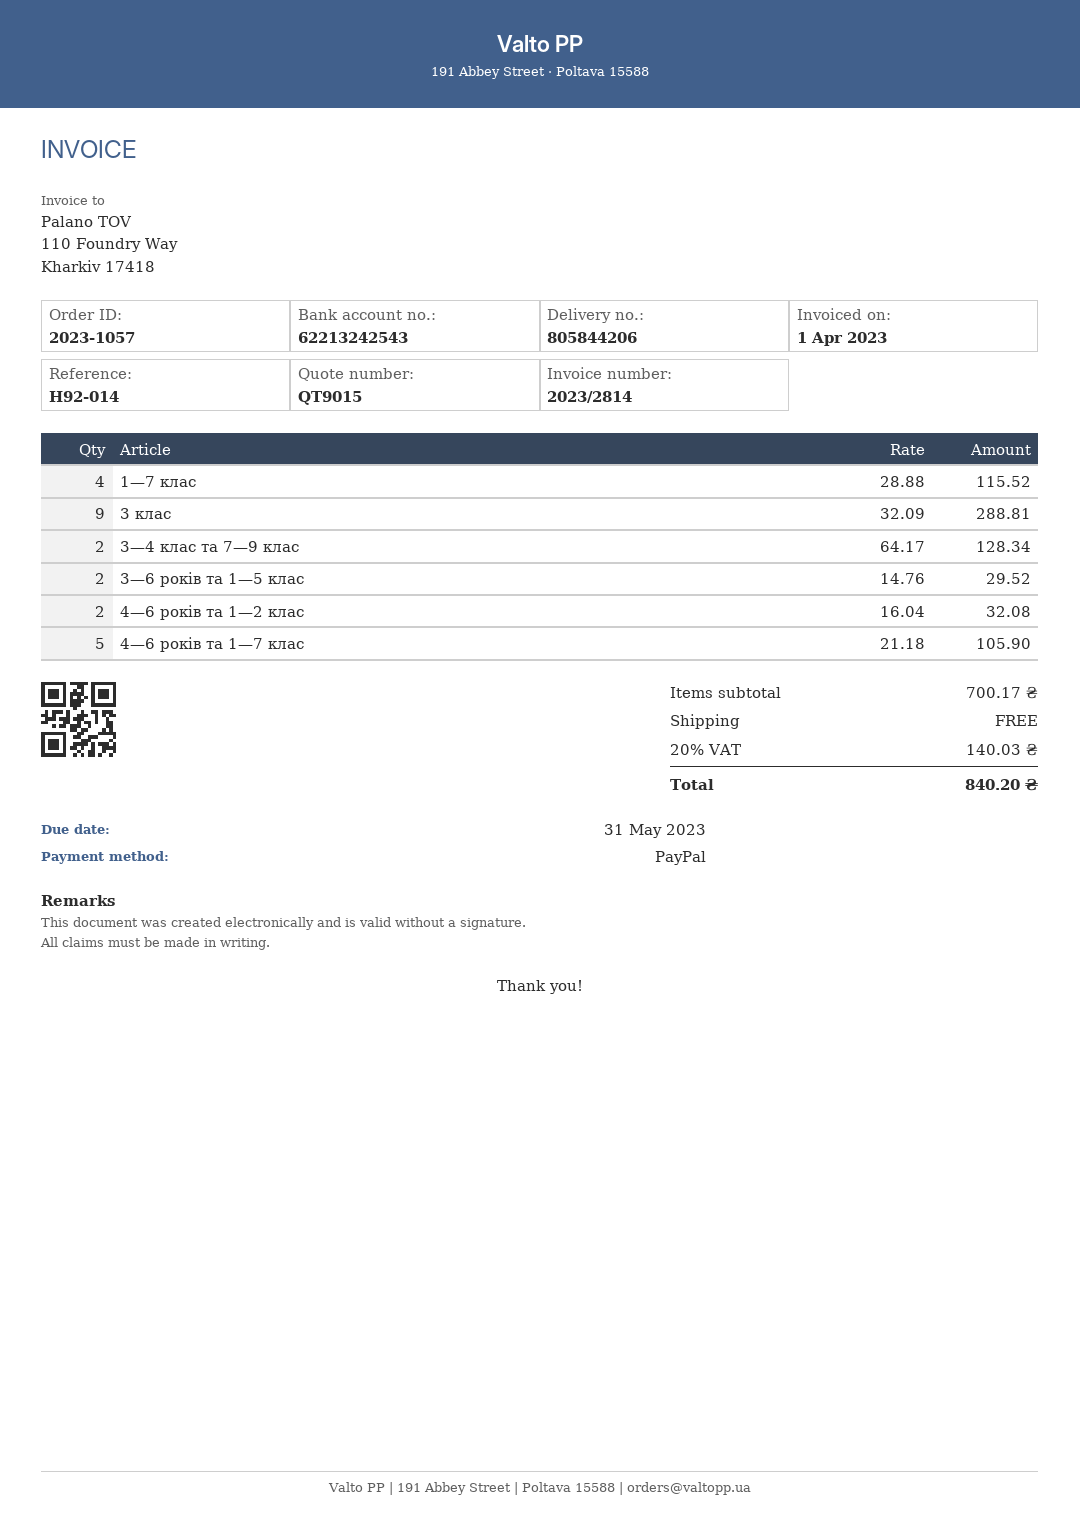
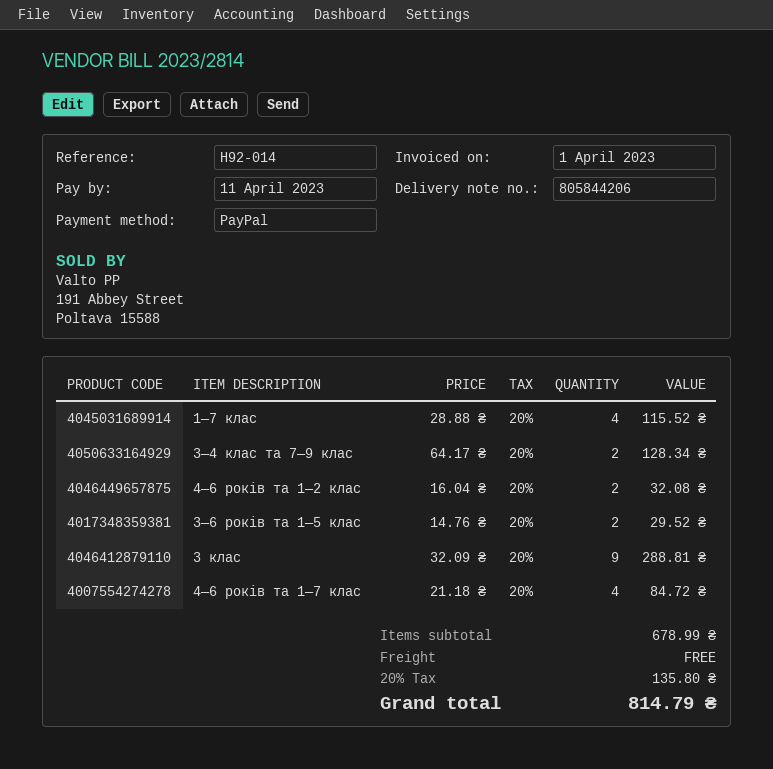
due date: 2023-05-31 -> 2023-04-11
4—6 років та 1—7 клас: 5 x 21.18 = 105.90 -> 4 x 21.18 = 84.72
subtotal: 700.17 -> 678.99
tax: 20% = 140.03 -> 20% = 135.80
total: 840.20 -> 814.79

